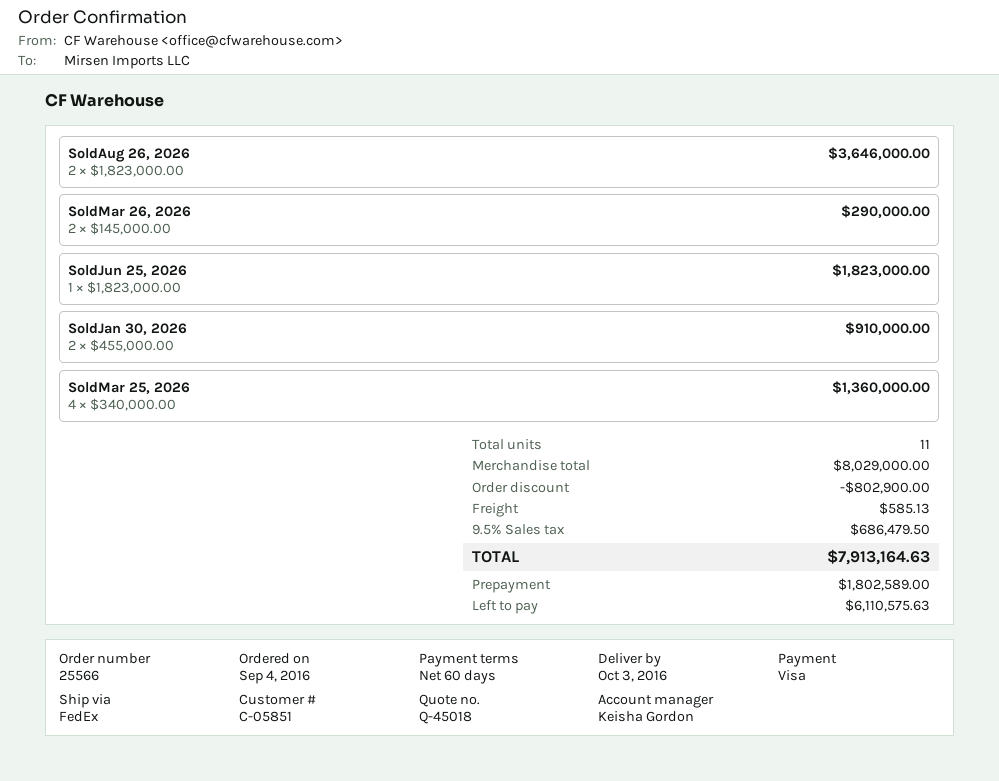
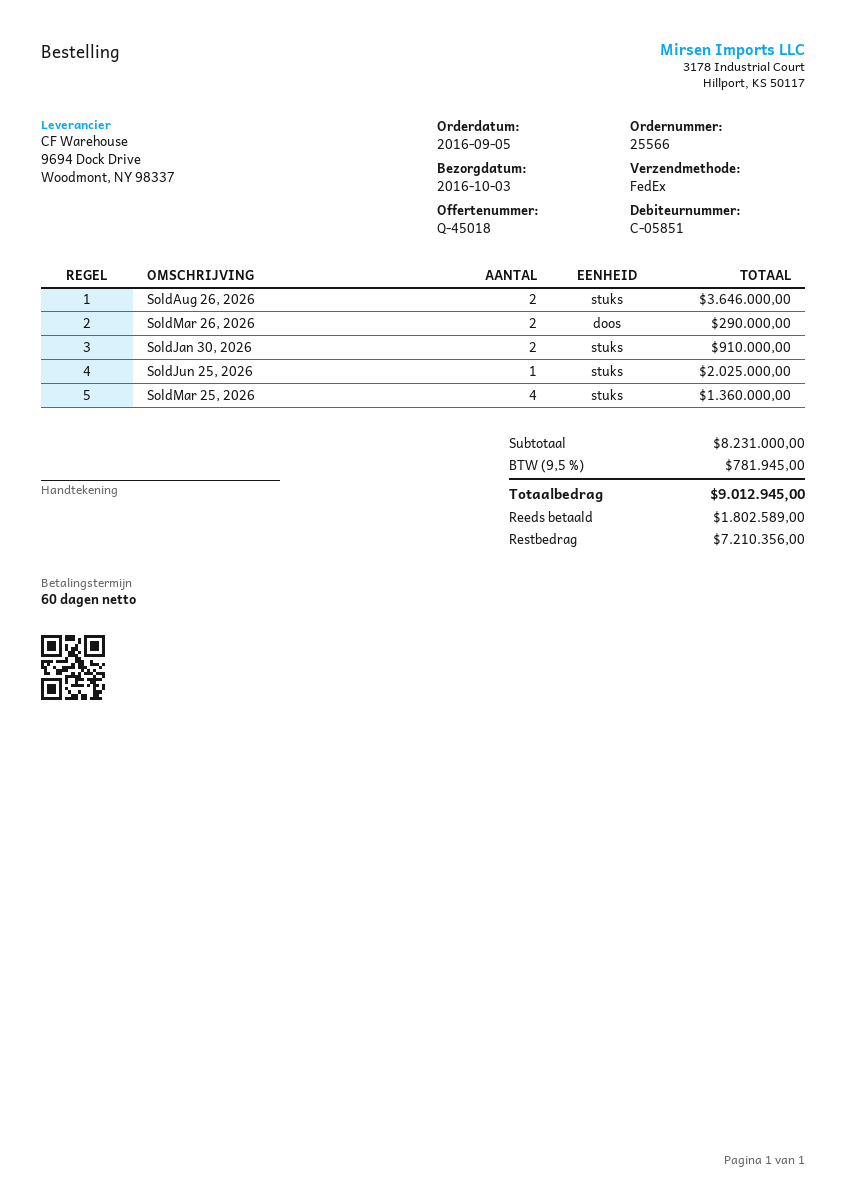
order date: 2016-09-04 -> 2016-09-05
SoldJun 25, 2026: 1 for 1823000.00 -> 1 for 2025000.00
subtotal: 8029000.00 -> 8231000.00
discount: 802900.00 -> none
shipping: 585.13 -> none
tax: 9.5% = 686479.50 -> 9.5% = 781945.00
total: 7913164.63 -> 9012945.00
balance: 6110575.63 -> 7210356.00

